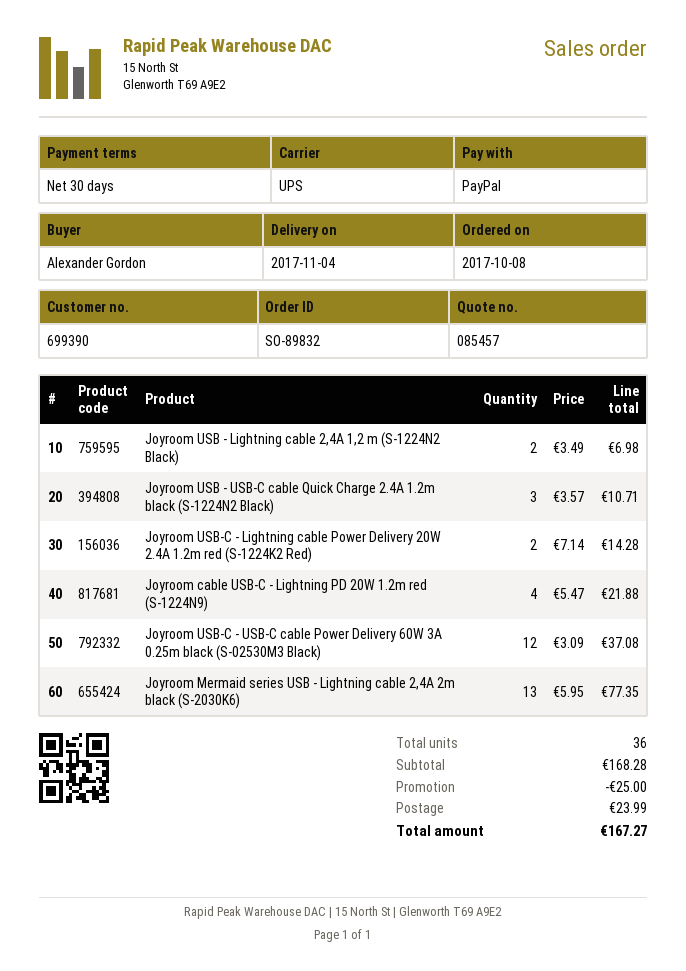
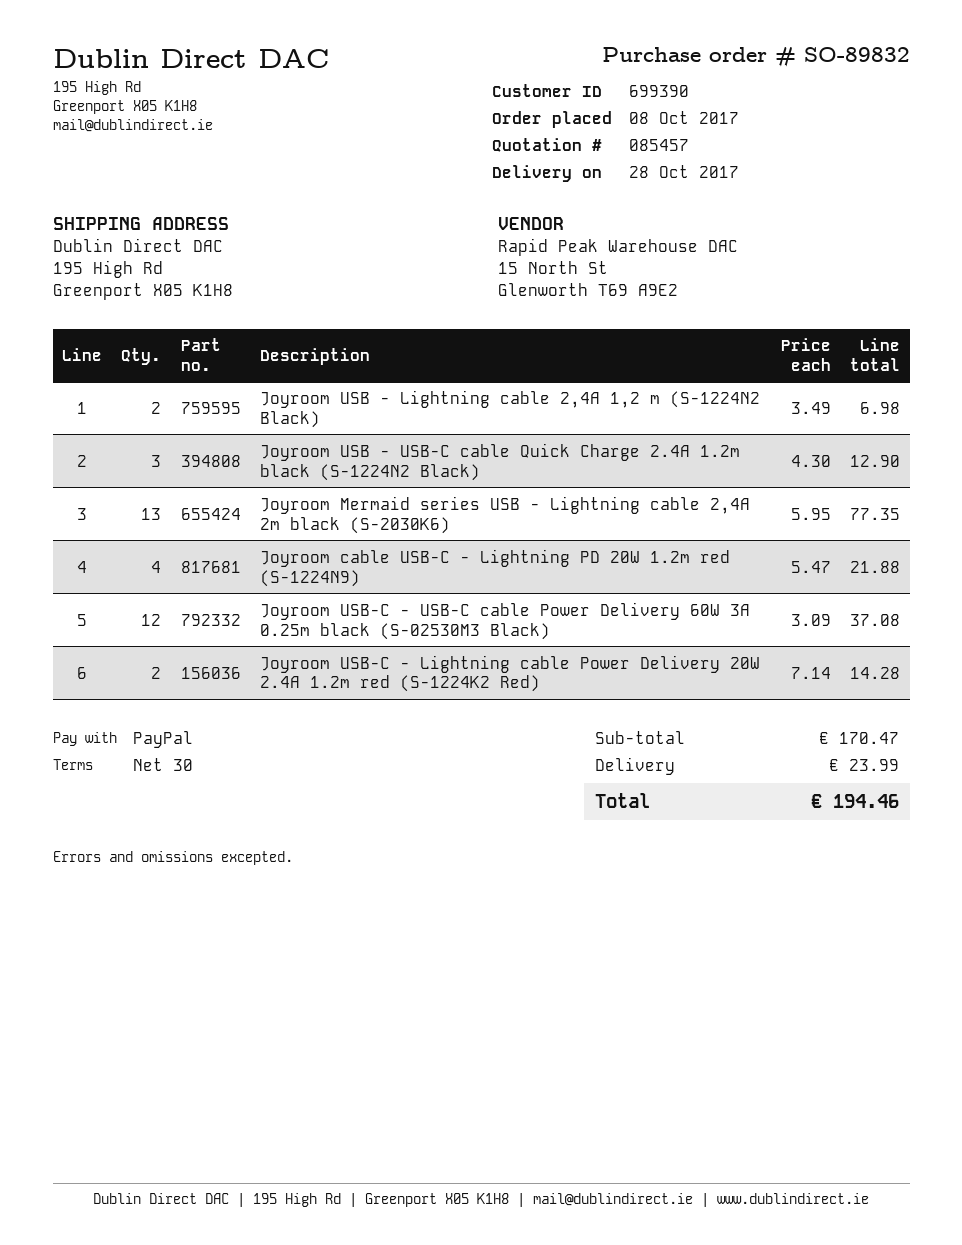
delivery date: 2017-11-04 -> 2017-10-28
Joyroom USB - USB-C cable Quick Charge 2.4A 1.2m black (S-1224N2 Black): 3 x 3.57 = 10.71 -> 3 x 4.30 = 12.90
subtotal: 168.28 -> 170.47
discount: 25.00 -> none
total: 167.27 -> 194.46

